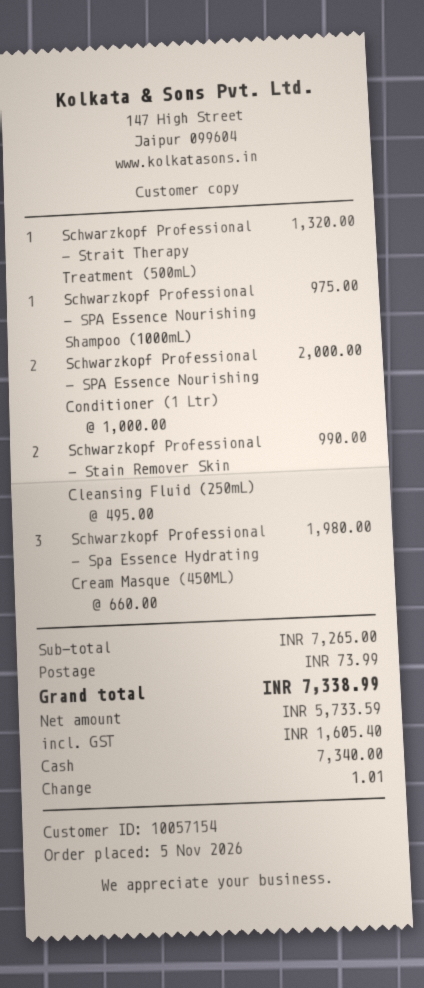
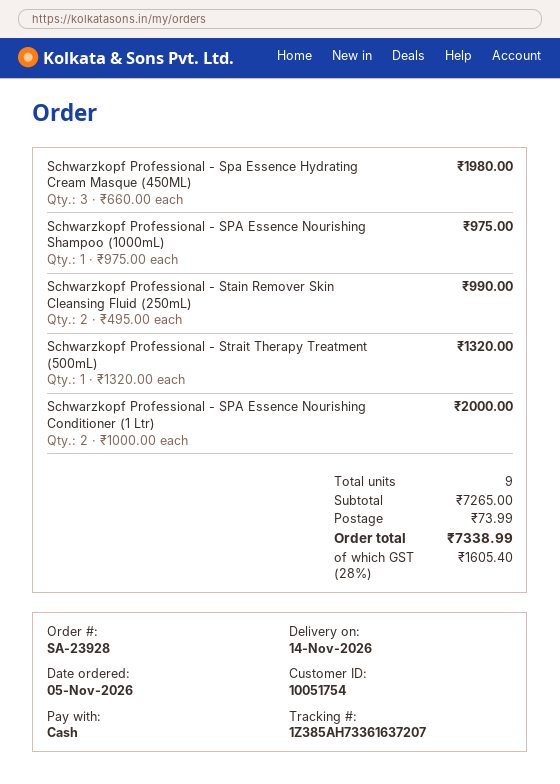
customer number: 10057154 -> 10051754

